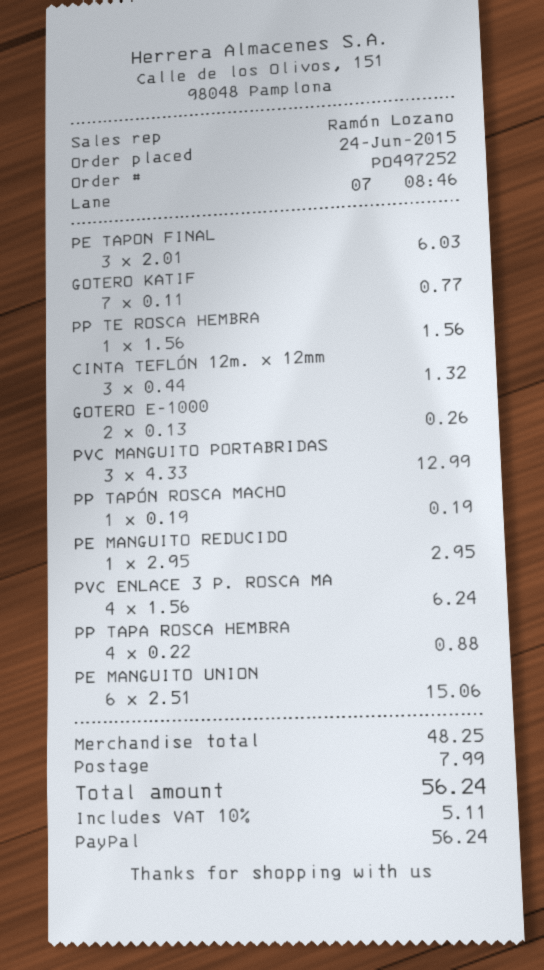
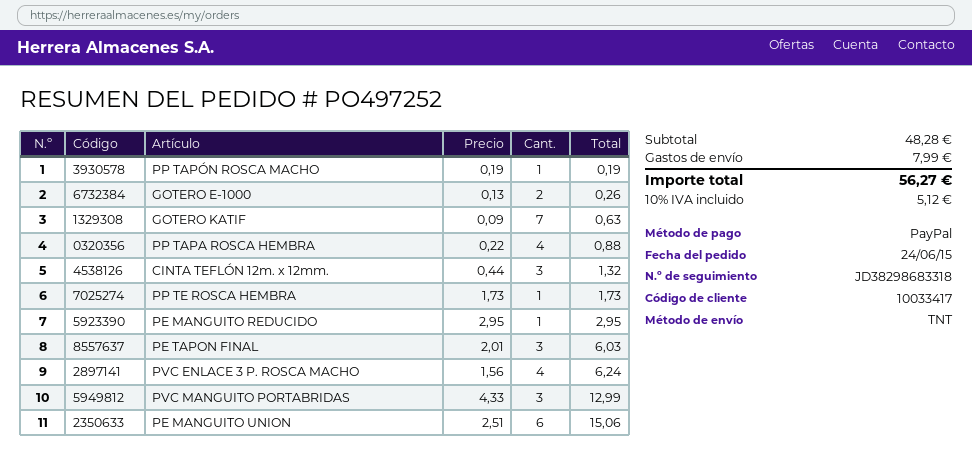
GOTERO KATIF: 7 x 0.11 = 0.77 -> 7 x 0.09 = 0.63
PP TE ROSCA HEMBRA: 1 x 1.56 = 1.56 -> 1 x 1.73 = 1.73
subtotal: 48.25 -> 48.28
tax: 10% = 5.11 -> 10% = 5.12
total: 56.24 -> 56.27

